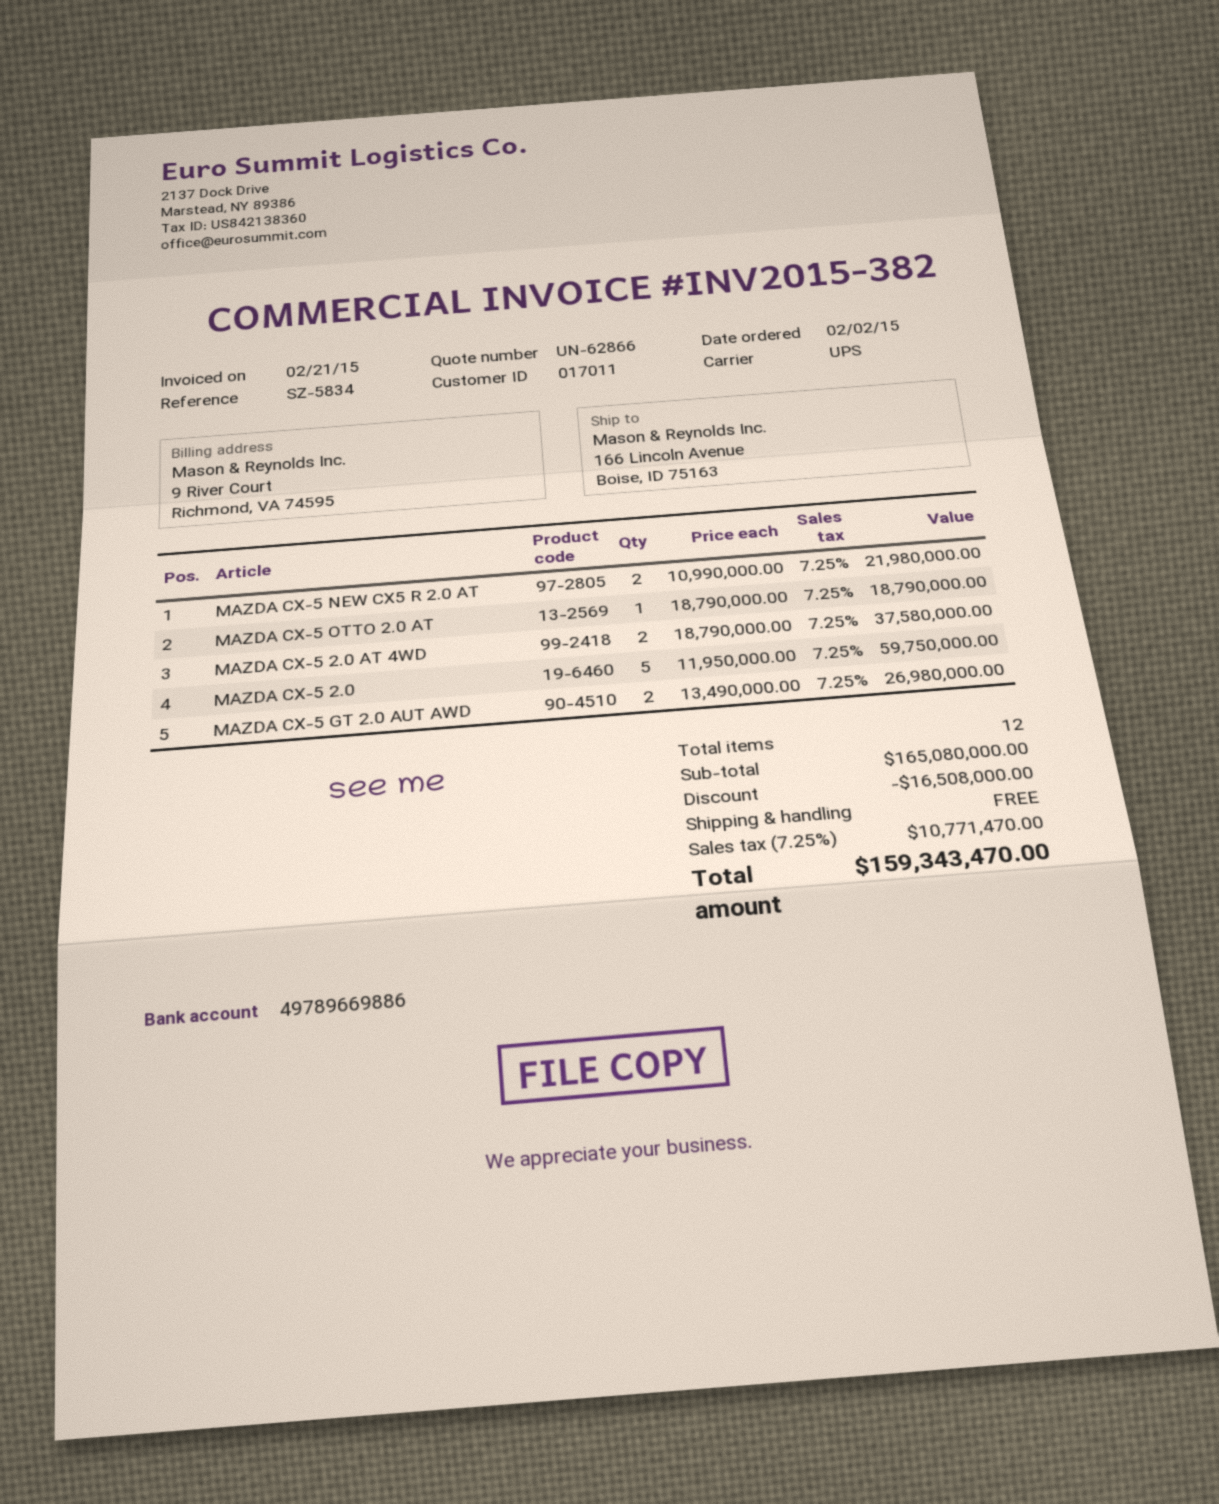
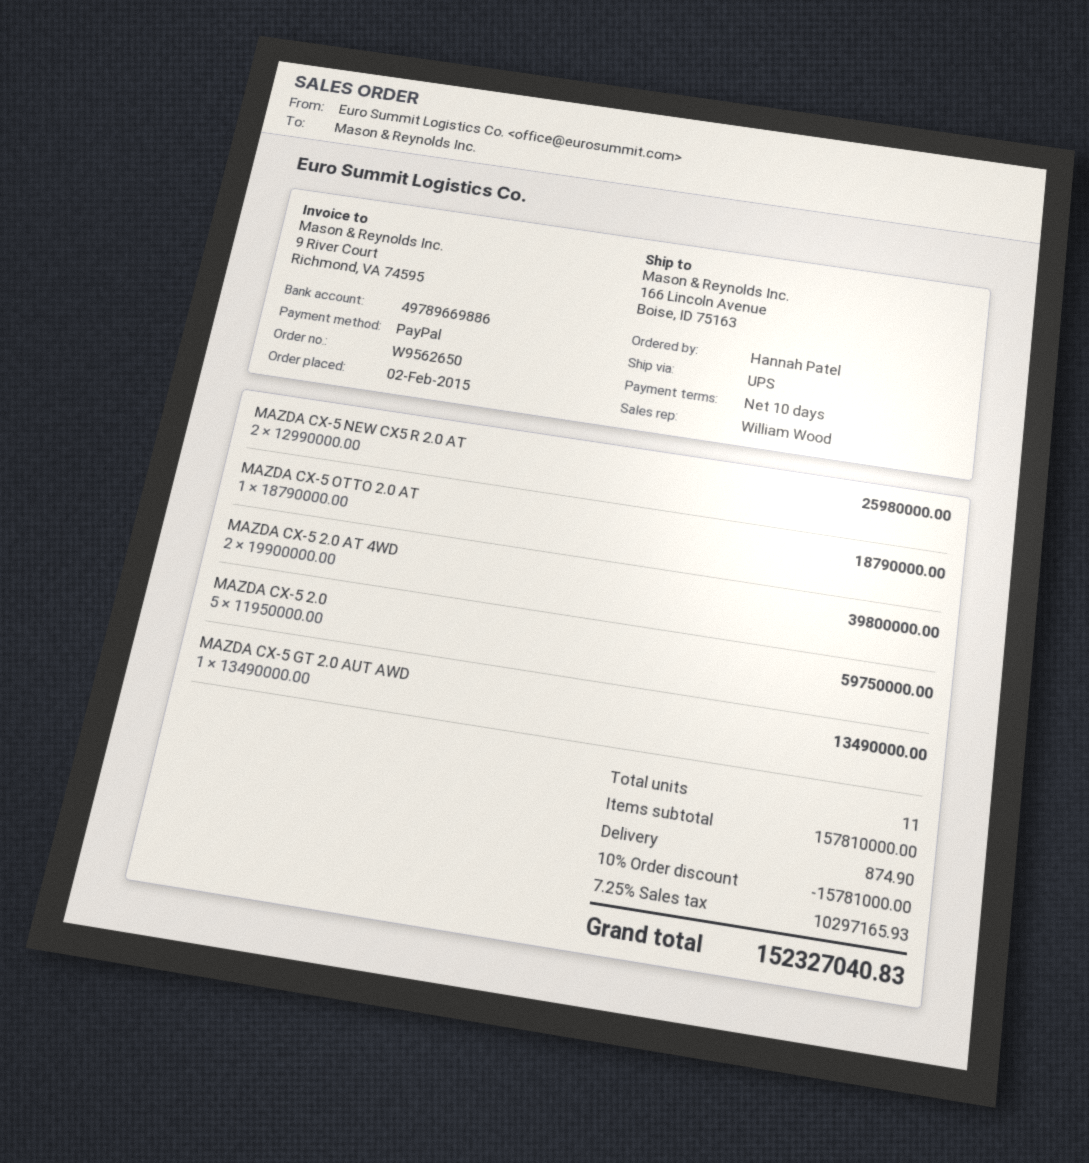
MAZDA CX-5 NEW CX5 R 2.0 AT: 2 x 10990000.00 = 21980000.00 -> 2 x 12990000.00 = 25980000.00
MAZDA CX-5 2.0 AT 4WD: 2 x 18790000.00 = 37580000.00 -> 2 x 19900000.00 = 39800000.00
MAZDA CX-5 GT 2.0 AUT AWD: 2 x 13490000.00 = 26980000.00 -> 1 x 13490000.00 = 13490000.00
total quantity: 12 -> 11
subtotal: 165080000.00 -> 157810000.00
discount: 16508000.00 -> 15781000.00
shipping: 0.00 -> 874.90
tax: 7.25% = 10771470.00 -> 7.25% = 10297165.93
total: 159343470.00 -> 152327040.83

